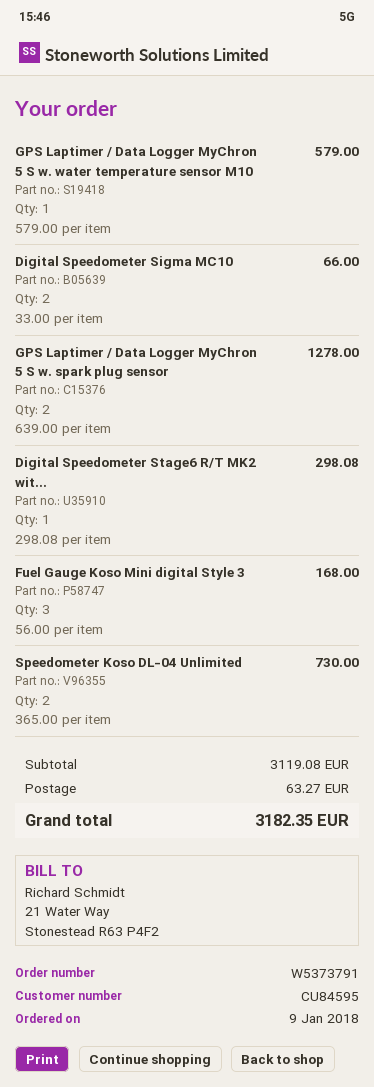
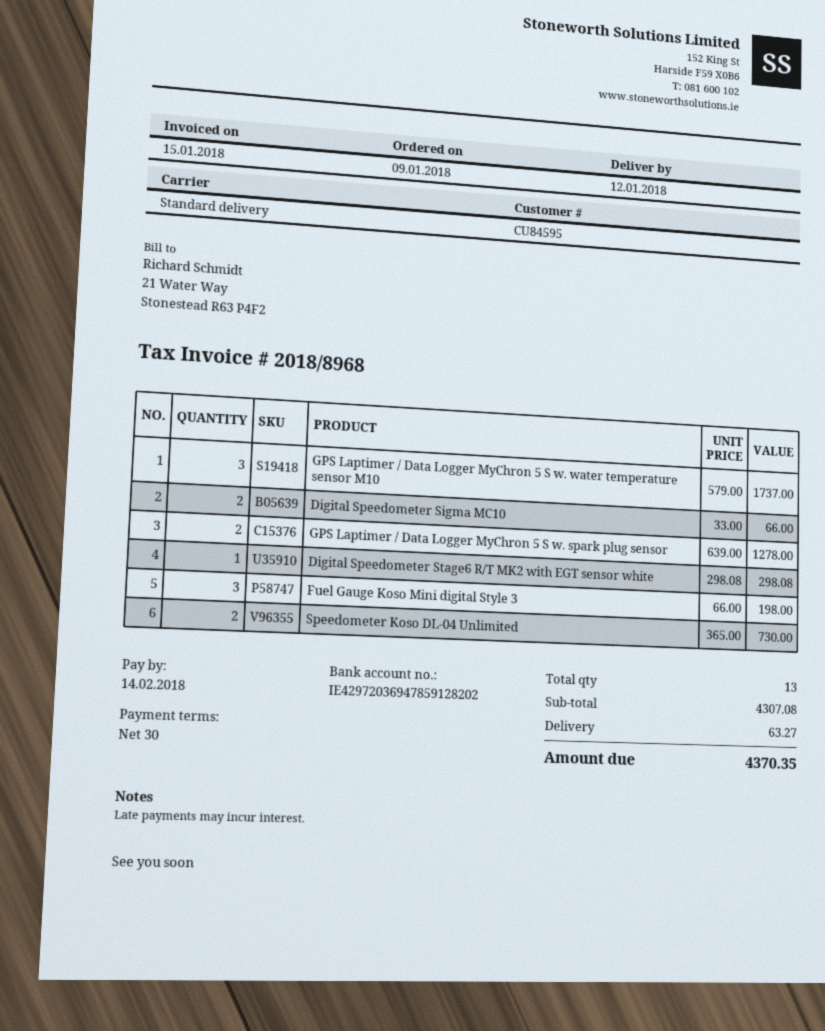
GPS Laptimer / Data Logger MyChron 5 S w. water temperature sensor M10: 1 x 579.00 = 579.00 -> 3 x 579.00 = 1737.00
Fuel Gauge Koso Mini digital Style 3: 3 x 56.00 = 168.00 -> 3 x 66.00 = 198.00
subtotal: 3119.08 -> 4307.08
total: 3182.35 -> 4370.35

